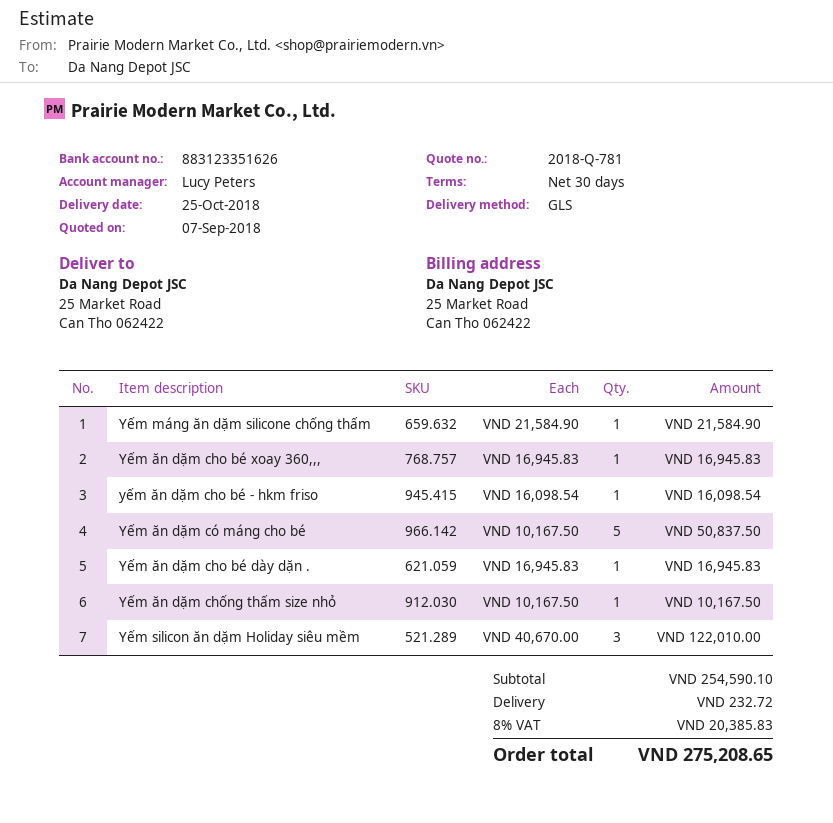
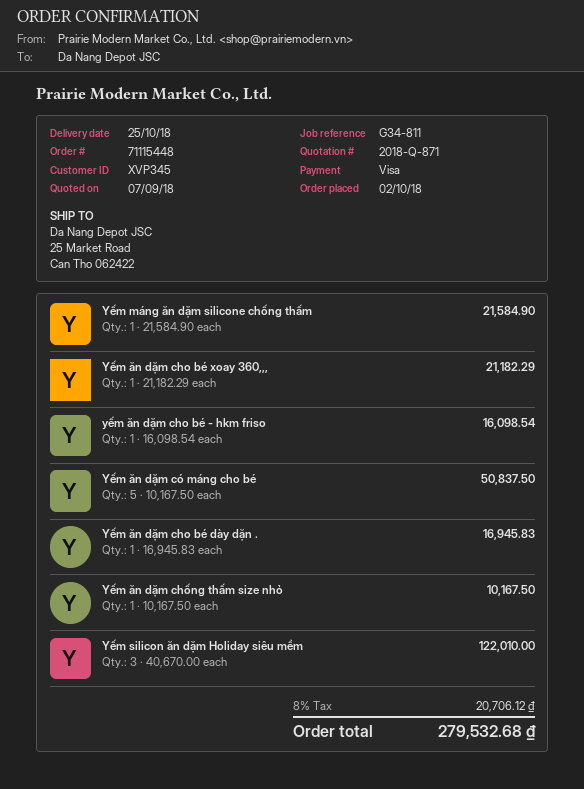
quote number: 2018-Q-781 -> 2018-Q-871
Yếm ăn dặm cho bé xoay 360,,,: 1 x 16945.83 = 16945.83 -> 1 x 21182.29 = 21182.29
shipping: 232.72 -> none
tax: 8% = 20385.83 -> 8% = 20706.12
total: 275208.65 -> 279532.68

